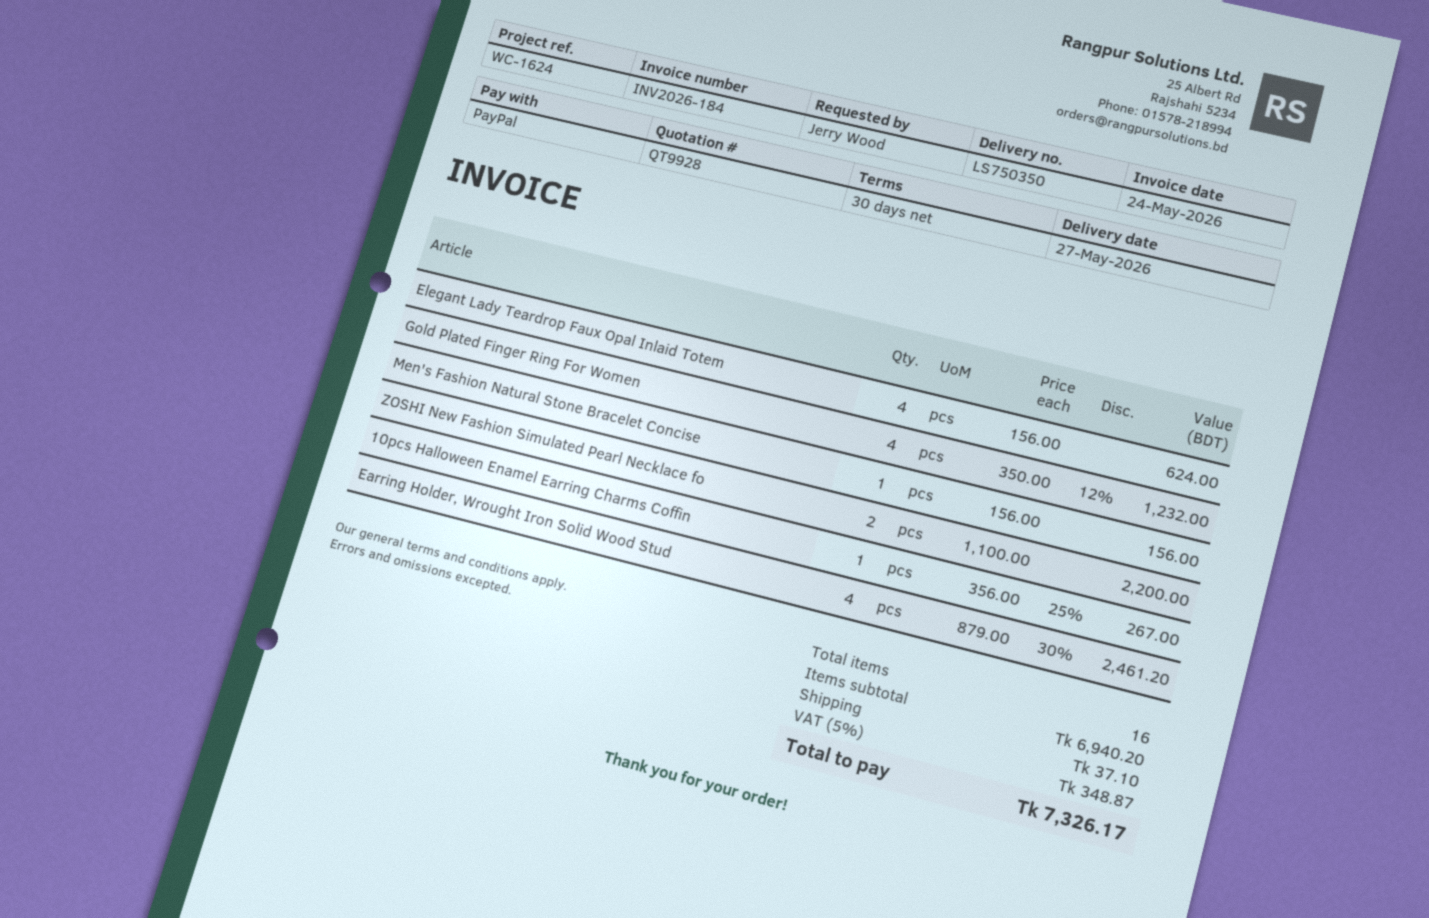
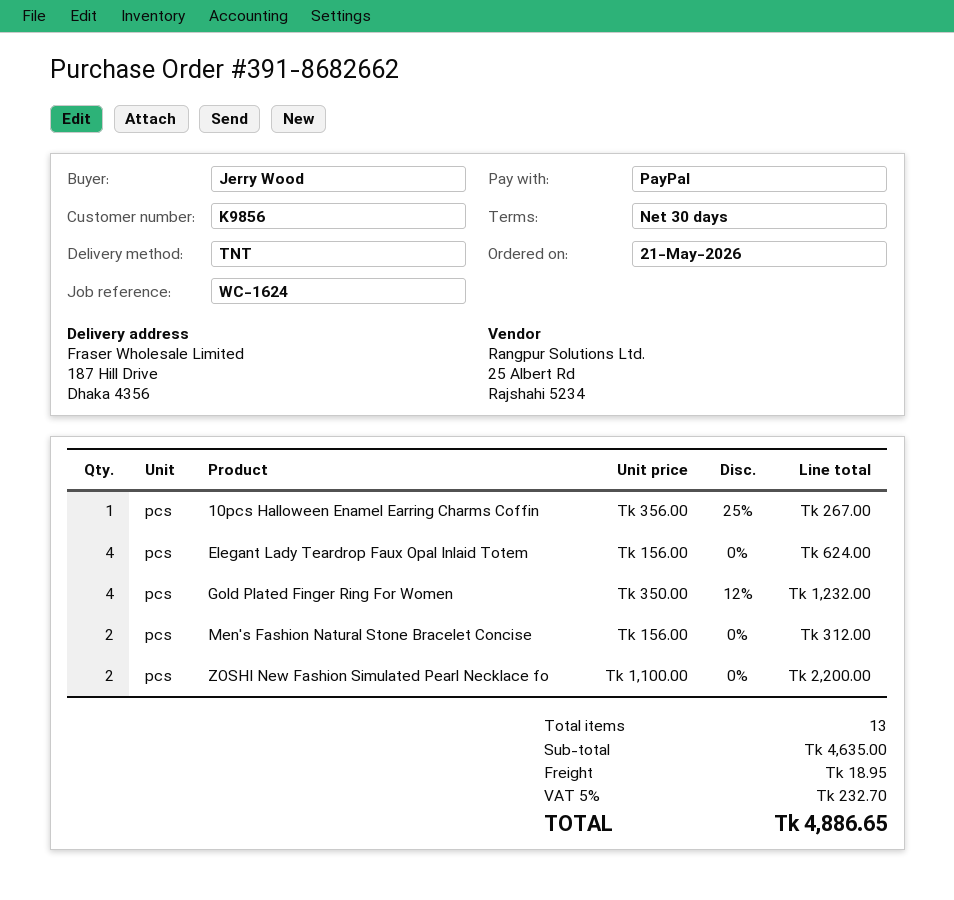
Men's Fashion Natural Stone Bracelet Concise: 1 x 156.00 = 156.00 -> 2 x 156.00 = 312.00
Earring Holder, Wrought Iron Solid Wood Stud: 4 x 879.00 - 30% = 2461.20 -> none
total quantity: 16 -> 13
subtotal: 6940.20 -> 4635.00
shipping: 37.10 -> 18.95
tax: 5% = 348.87 -> 5% = 232.70
total: 7326.17 -> 4886.65

